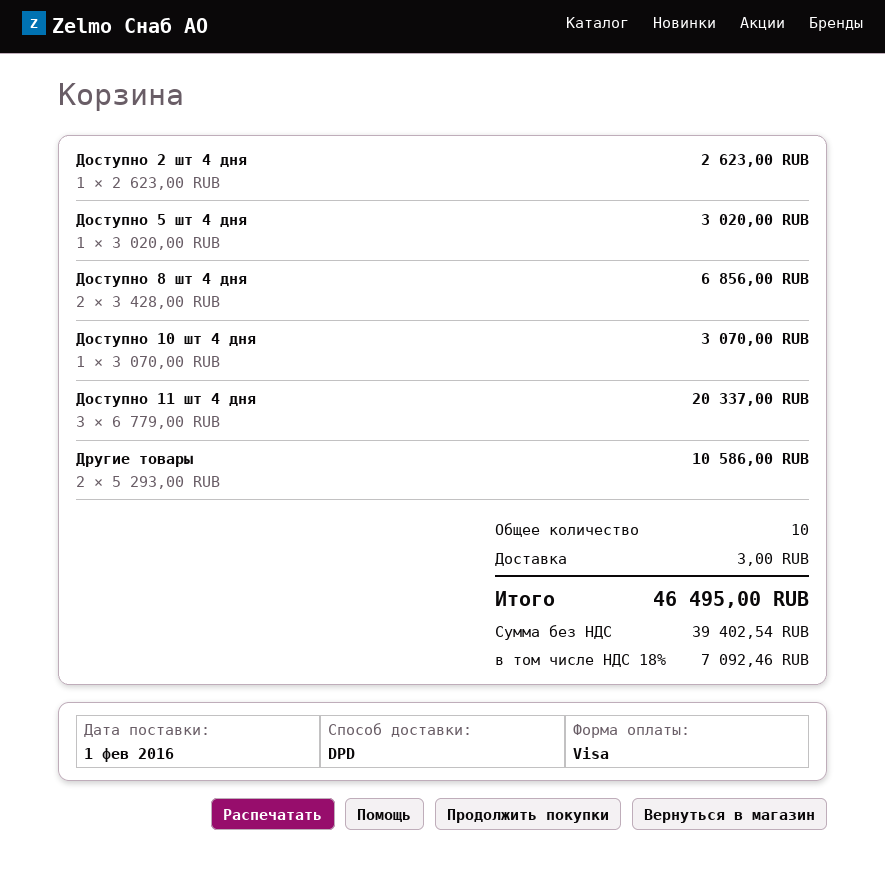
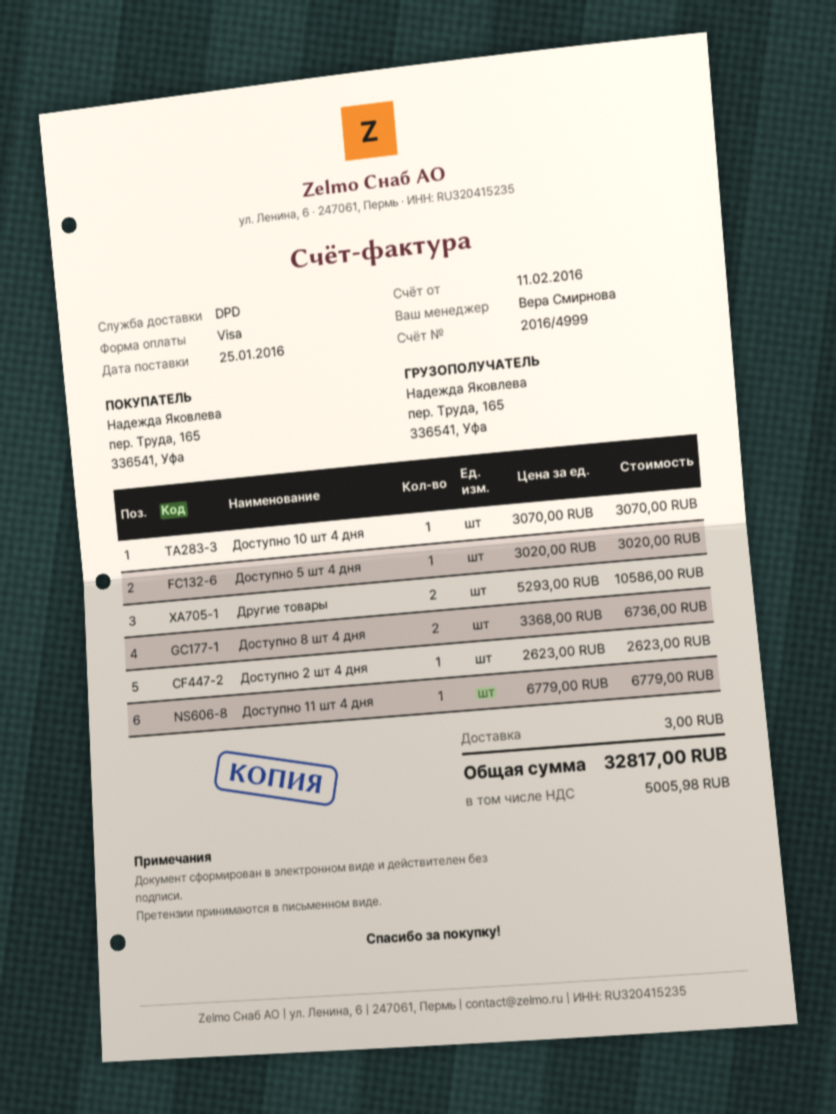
delivery date: 2016-02-01 -> 2016-01-25
Доступно 8 шт 4 дня: 2 x 3428.00 = 6856.00 -> 2 x 3368.00 = 6736.00
Доступно 11 шт 4 дня: 3 x 6779.00 = 20337.00 -> 1 x 6779.00 = 6779.00
tax: 7092.46 -> 5005.98
total: 46495.00 -> 32817.00

